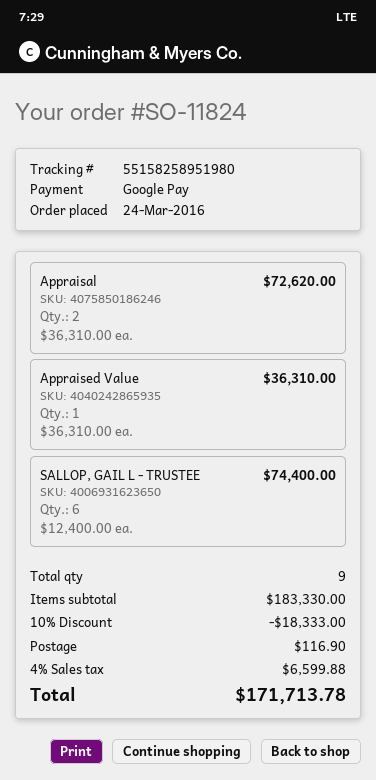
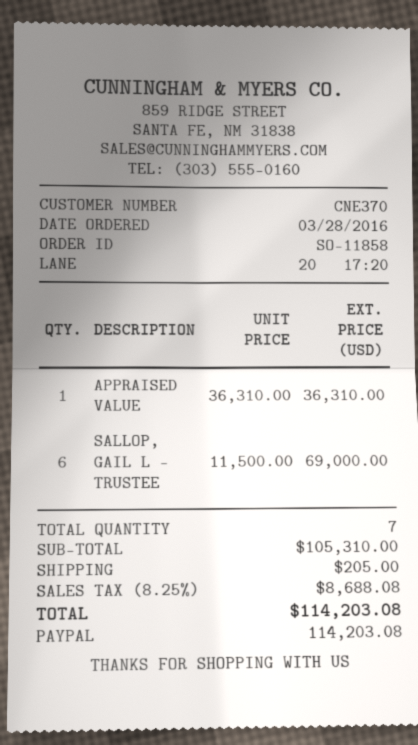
order number: SO-11824 -> SO-11858
order date: 2016-03-24 -> 2016-03-28
payment method: Google Pay -> PayPal
Appraisal: 2 x 36310.00 = 72620.00 -> none
SALLOP, GAIL L - TRUSTEE: 6 x 12400.00 = 74400.00 -> 6 x 11500.00 = 69000.00
total quantity: 9 -> 7
subtotal: 183330.00 -> 105310.00
discount: 10% = 18333.00 -> none
shipping: 116.90 -> 205.00
tax: 4% = 6599.88 -> 8.25% = 8688.08
total: 171713.78 -> 114203.08

